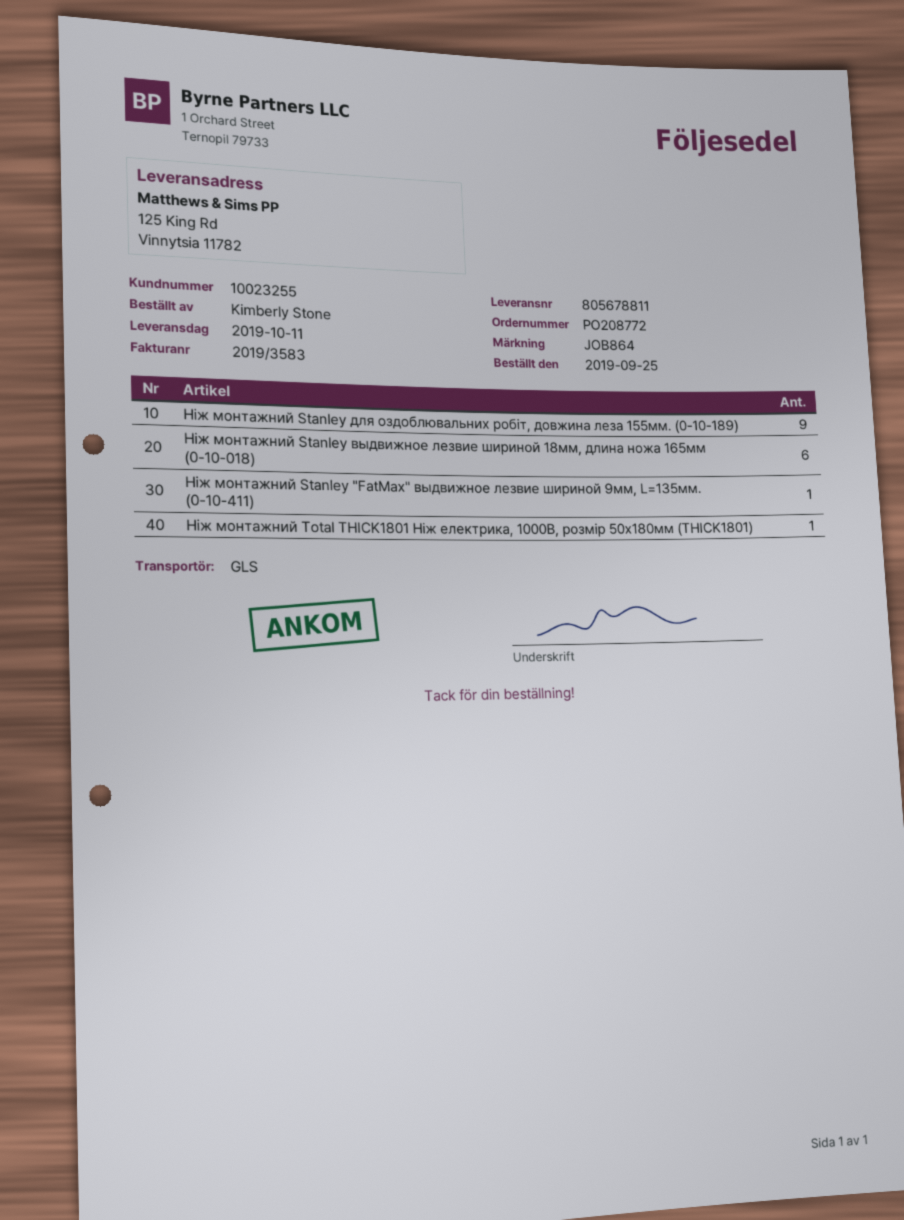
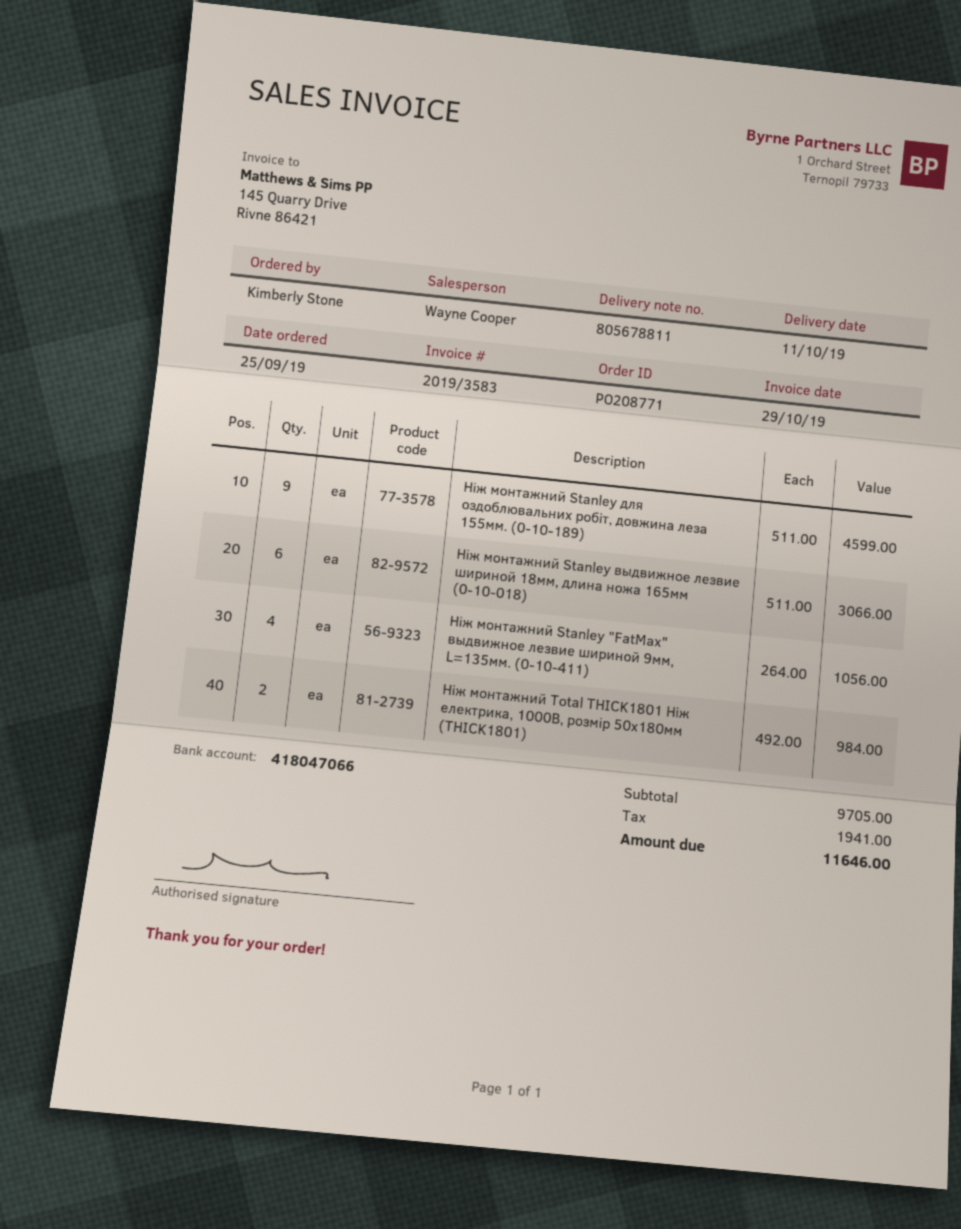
order number: PO208772 -> PO208771
Ніж монтажний Stanley "FatMax" выдвижное лезвие шириной 9мм, L=135мм. (0-10-411): 1 -> 4
Ніж монтажний Total THICK1801 Ніж електрика, 1000В, розмір 50x180мм (THICK1801): 1 -> 2

